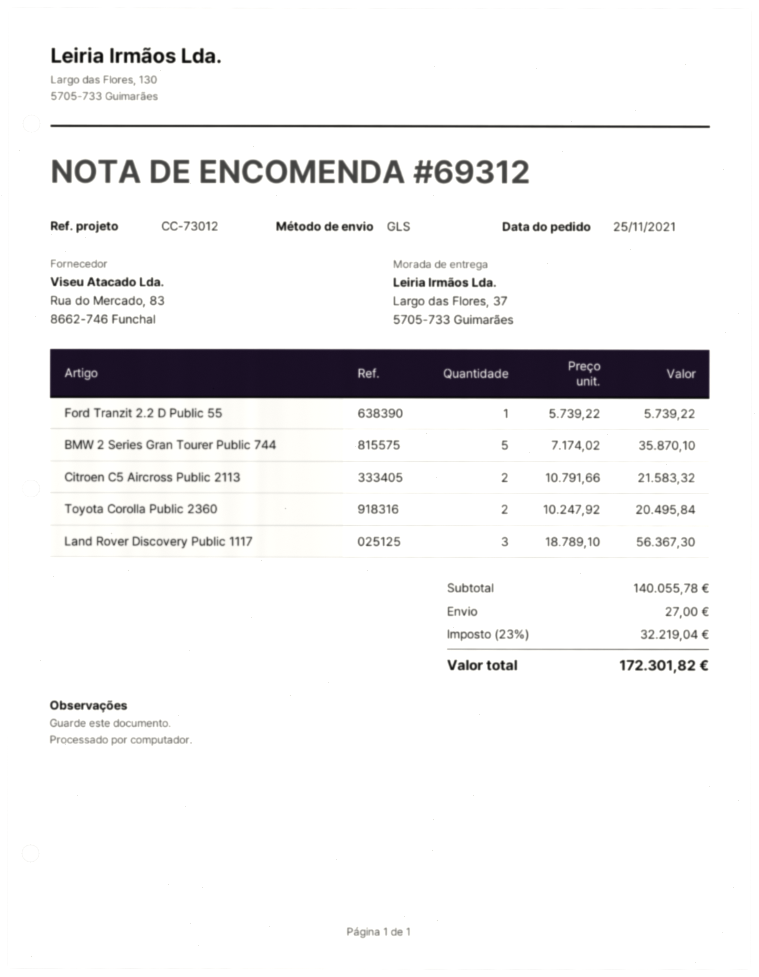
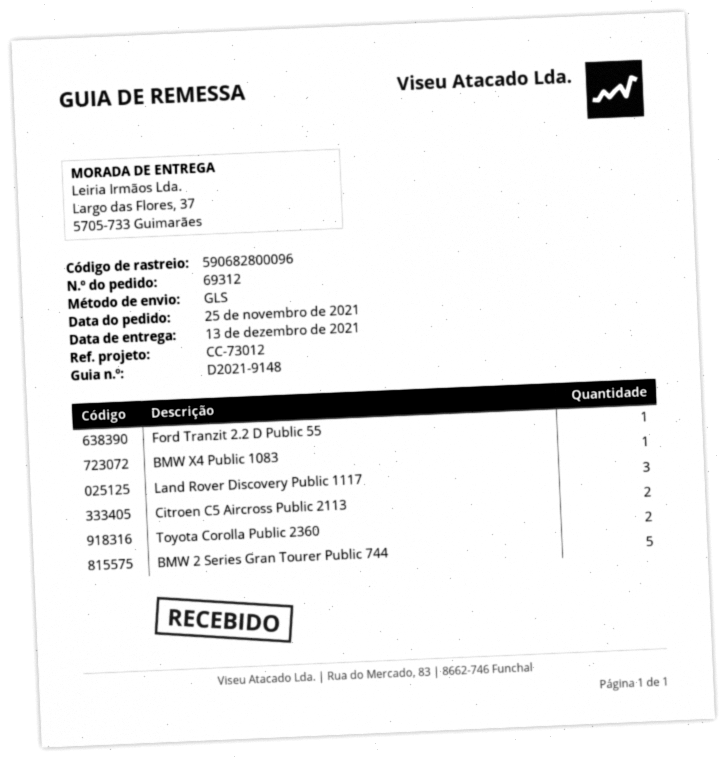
BMW X4 Public 1083: none -> 1

